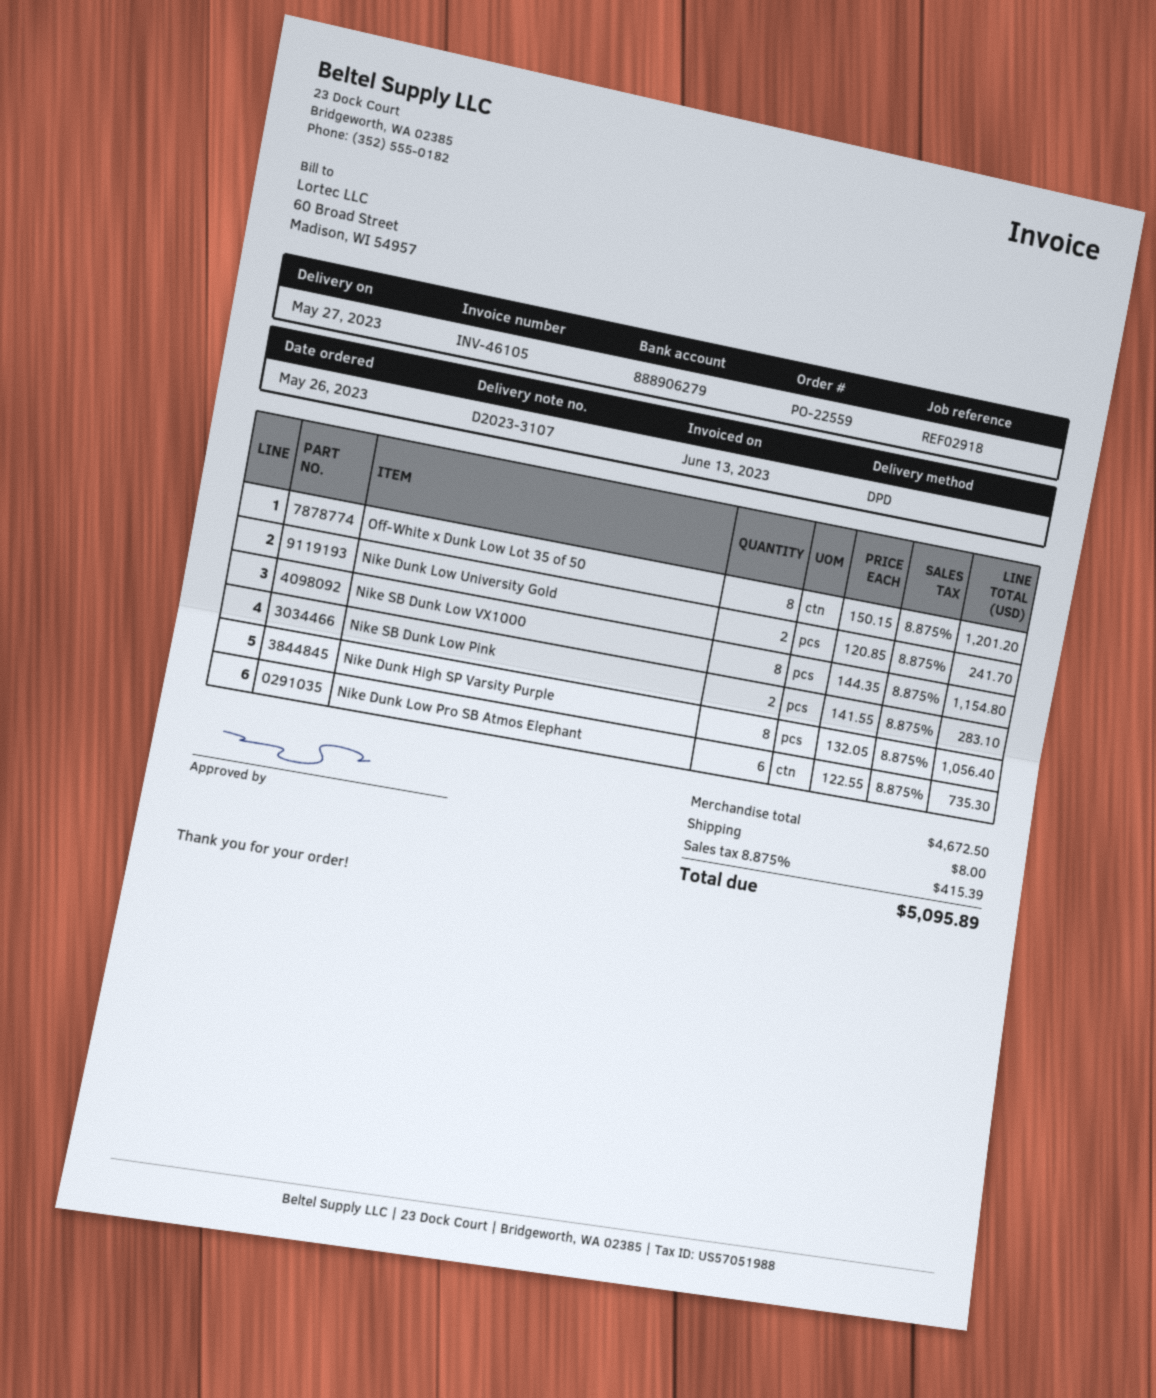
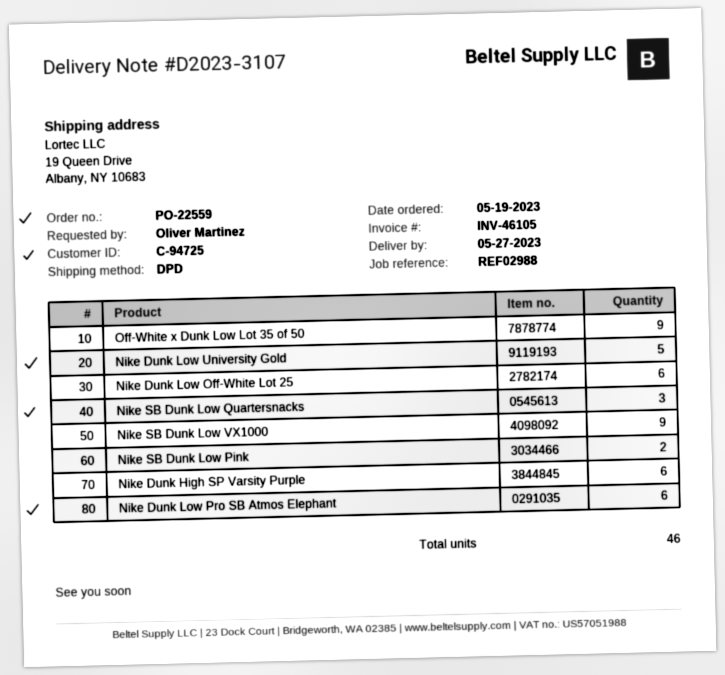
order date: 2023-05-26 -> 2023-05-19
reference: REF02918 -> REF02988
Off-White x Dunk Low Lot 35 of 50: 8 -> 9
Nike Dunk Low University Gold: 2 -> 5
Nike SB Dunk Low VX1000: 8 -> 9
Nike Dunk High SP Varsity Purple: 8 -> 6
Nike Dunk Low Off-White Lot 25: none -> 6
Nike SB Dunk Low Quartersnacks: none -> 3

